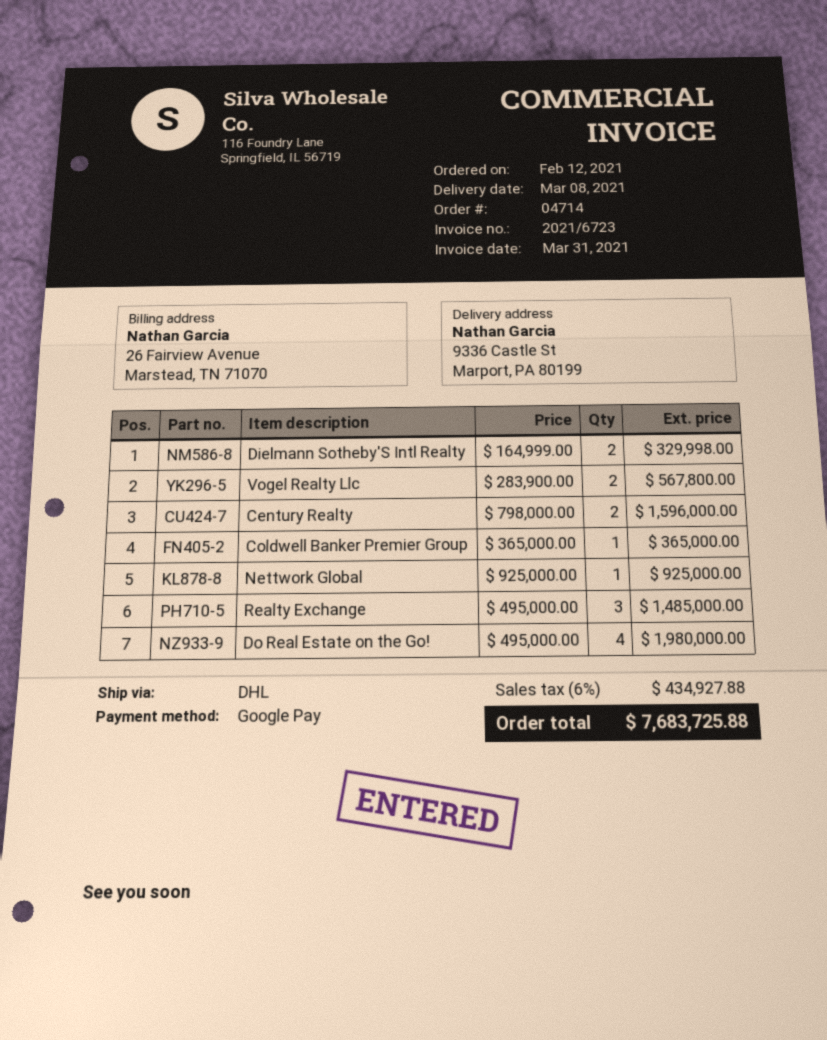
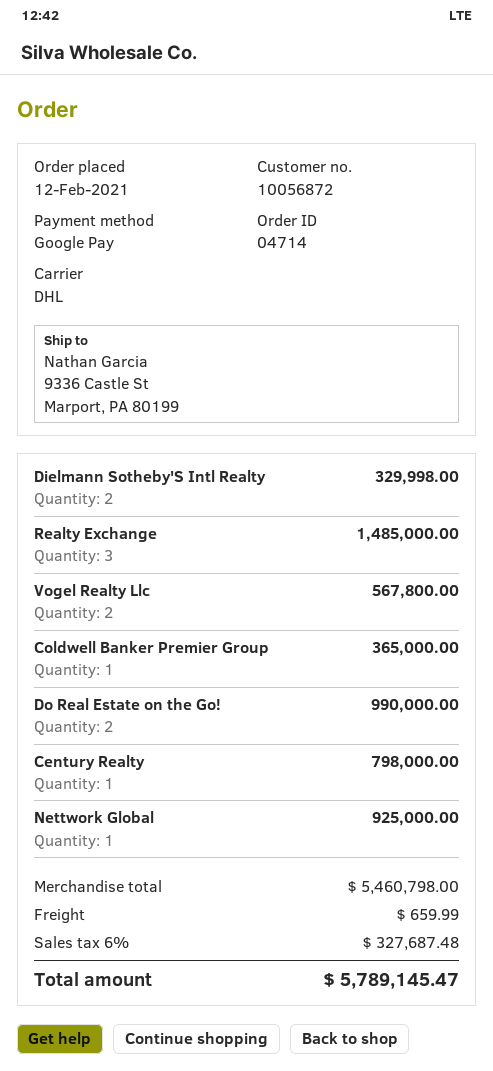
Century Realty: 2 for 1596000.00 -> 1 for 798000.00
Do Real Estate on the Go!: 4 for 1980000.00 -> 2 for 990000.00
shipping: none -> 659.99
tax: 6% = 434927.88 -> 6% = 327687.48
total: 7683725.88 -> 5789145.47

